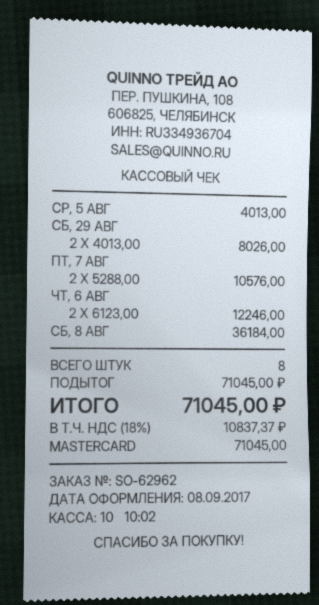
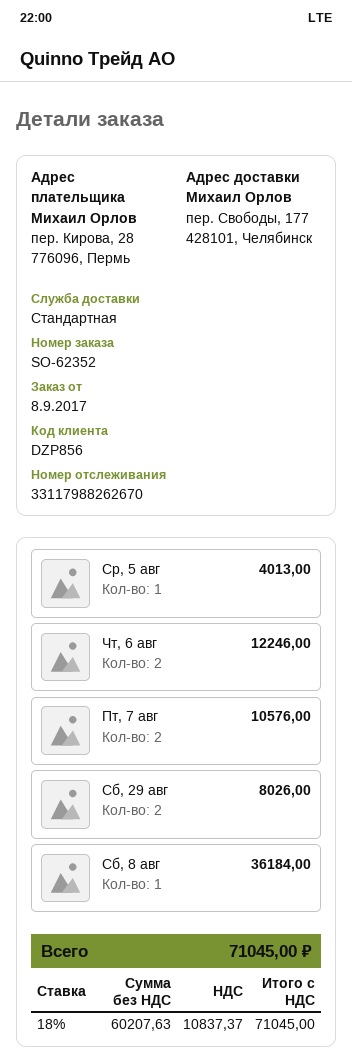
order number: SO-62962 -> SO-62352

